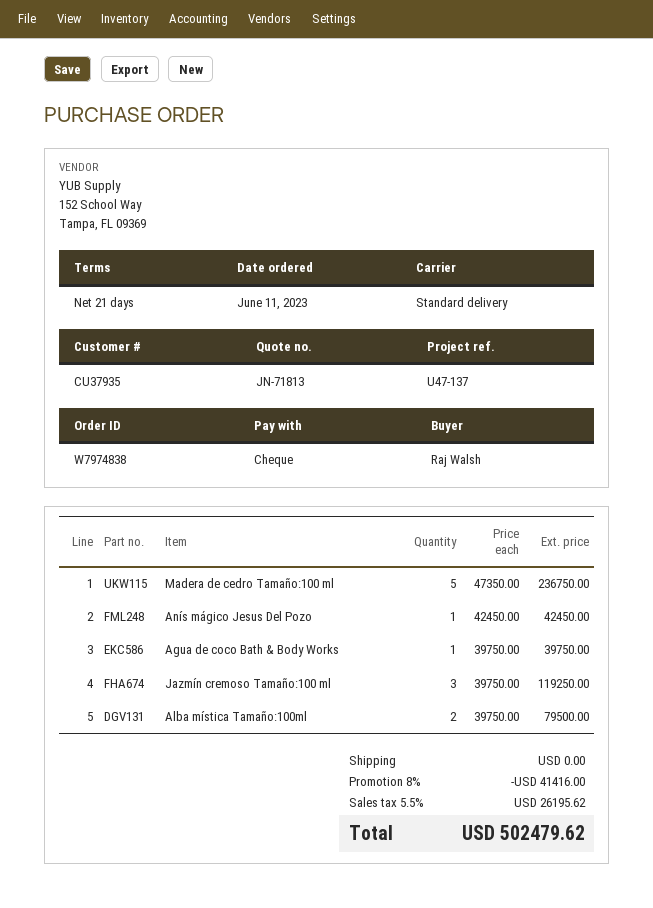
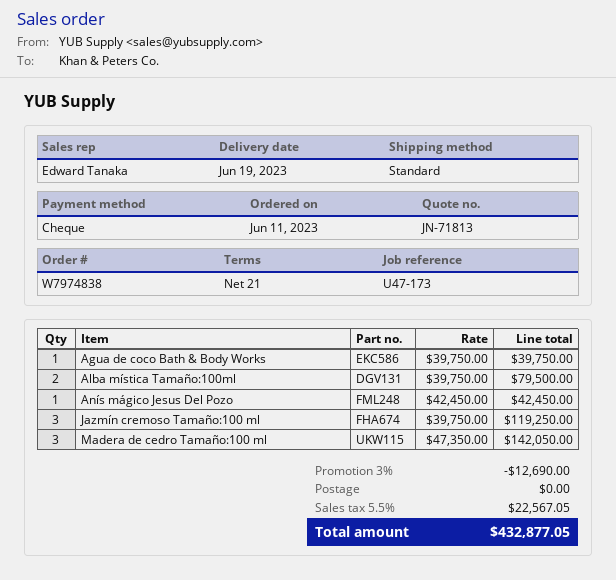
reference: U47-137 -> U47-173
Madera de cedro Tamaño:100 ml: 5 x 47350.00 = 236750.00 -> 3 x 47350.00 = 142050.00
discount: 8% = 41416.00 -> 3% = 12690.00
tax: 5.5% = 26195.62 -> 5.5% = 22567.05
total: 502479.62 -> 432877.05

